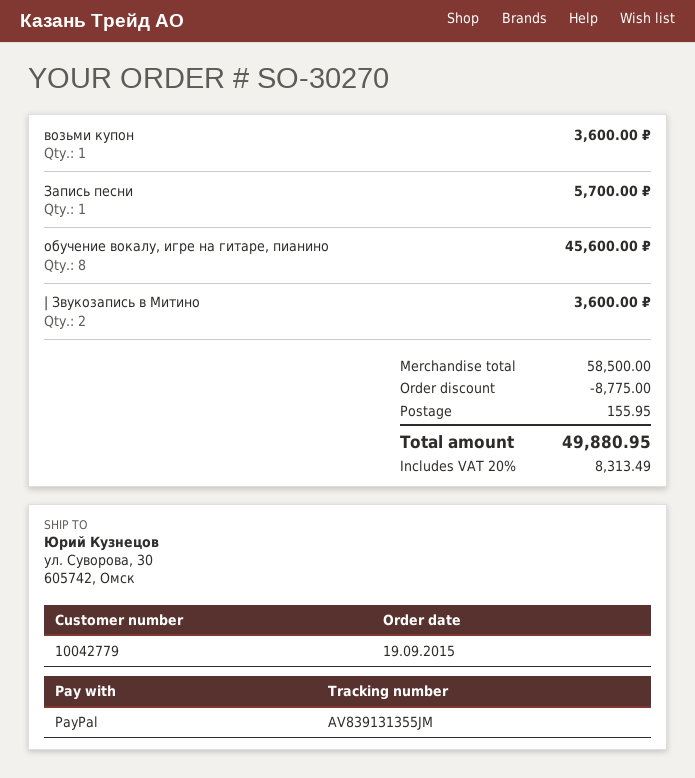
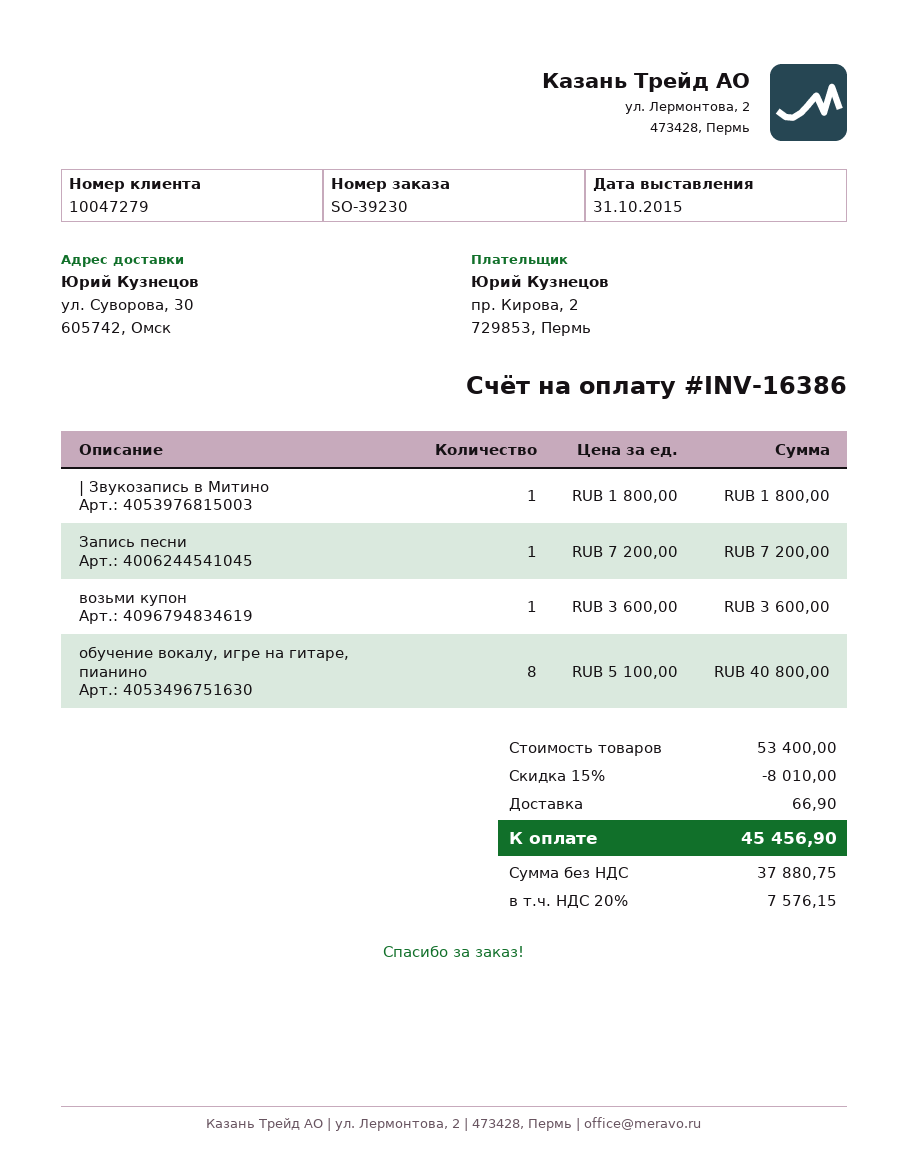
order number: SO-30270 -> SO-39230
customer number: 10042779 -> 10047279
Запись песни: 1 for 5700.00 -> 1 for 7200.00
обучение вокалу, игре на гитаре, пианино: 8 for 45600.00 -> 8 for 40800.00
| Звукозапись в Митино: 2 for 3600.00 -> 1 for 1800.00
subtotal: 58500.00 -> 53400.00
discount: 8775.00 -> 8010.00
shipping: 155.95 -> 66.90
tax: 20% = 8313.49 -> 20% = 7576.15
total: 49880.95 -> 45456.90

